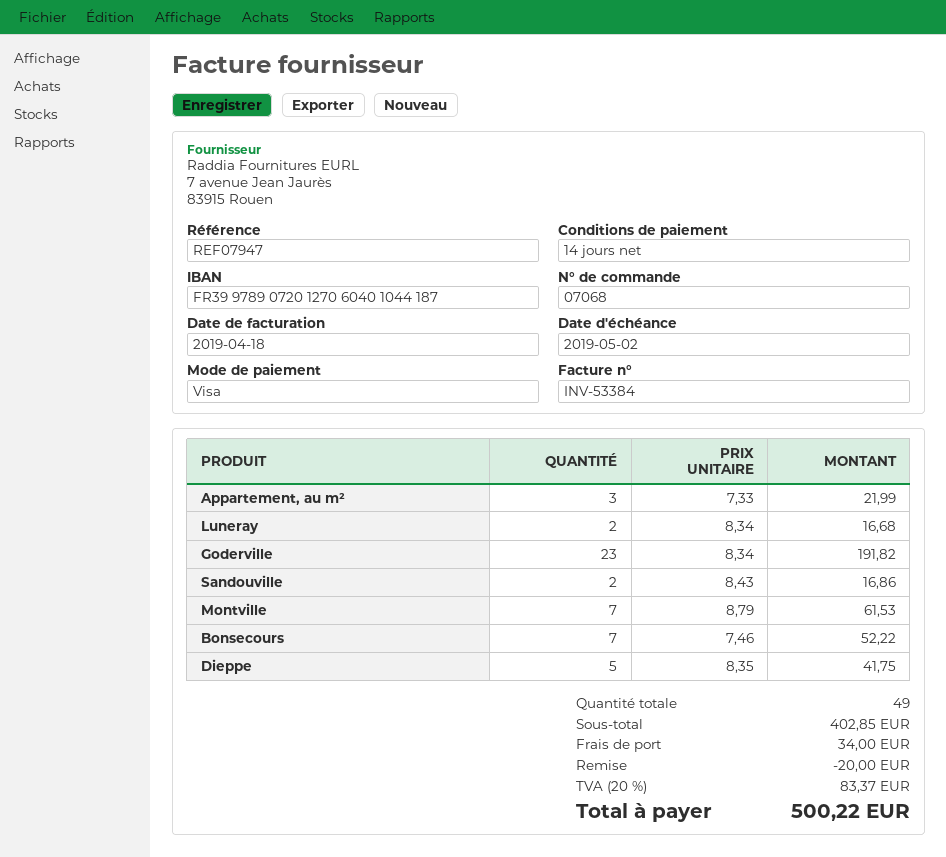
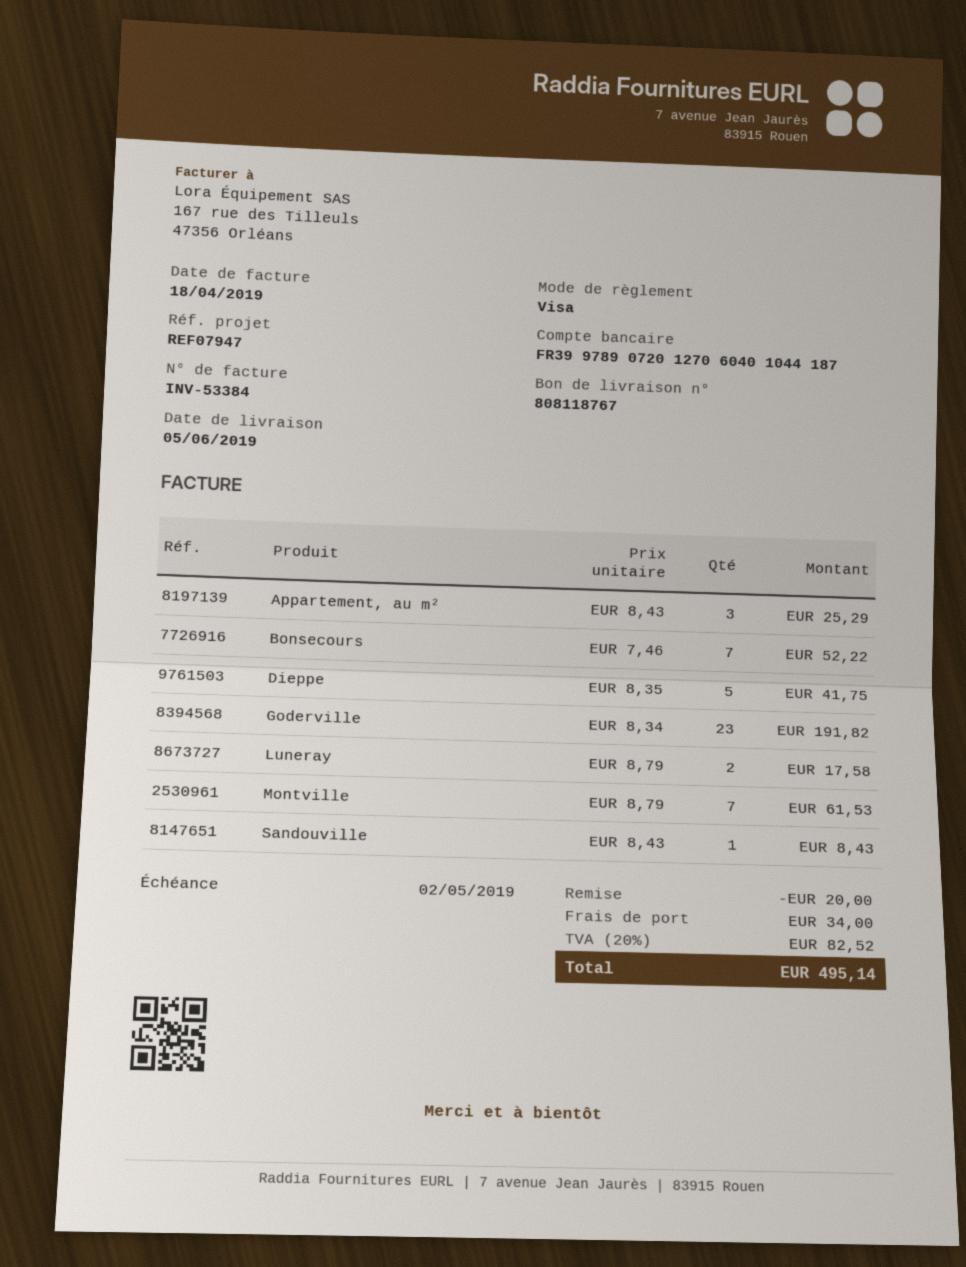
Appartement, au m²: 3 x 7.33 = 21.99 -> 3 x 8.43 = 25.29
Luneray: 2 x 8.34 = 16.68 -> 2 x 8.79 = 17.58
Sandouville: 2 x 8.43 = 16.86 -> 1 x 8.43 = 8.43
tax: 20% = 83.37 -> 20% = 82.52
total: 500.22 -> 495.14

